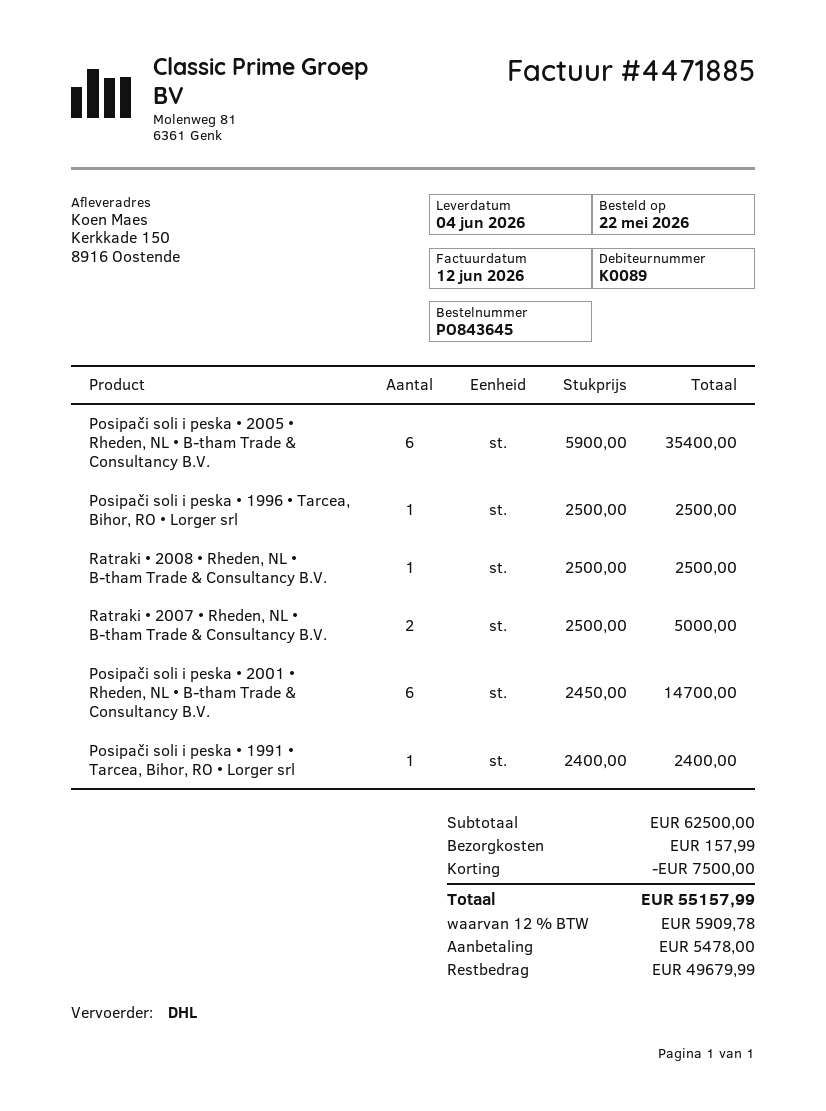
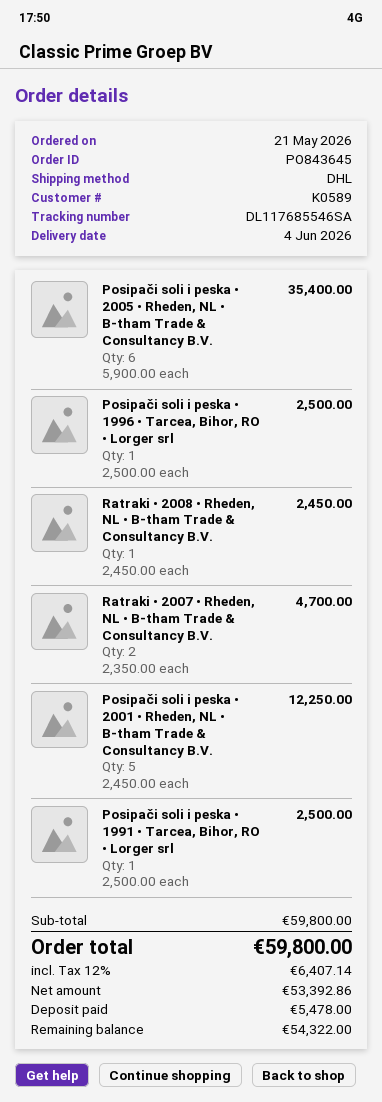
order date: 2026-05-22 -> 2026-05-21
customer number: K0089 -> K0589
Ratraki • 2008 • Rheden, NL • B-tham Trade & Consultancy B.V.: 1 x 2500.00 = 2500.00 -> 1 x 2450.00 = 2450.00
Ratraki • 2007 • Rheden, NL • B-tham Trade & Consultancy B.V.: 2 x 2500.00 = 5000.00 -> 2 x 2350.00 = 4700.00
Posipači soli i peska • 2001 • Rheden, NL • B-tham Trade & Consultancy B.V.: 6 x 2450.00 = 14700.00 -> 5 x 2450.00 = 12250.00
Posipači soli i peska • 1991 • Tarcea, Bihor, RO • Lorger srl: 1 x 2400.00 = 2400.00 -> 1 x 2500.00 = 2500.00
subtotal: 62500.00 -> 59800.00
discount: 7500.00 -> none
shipping: 157.99 -> none
tax: 12% = 5909.78 -> 12% = 6407.14
total: 55157.99 -> 59800.00
balance: 49679.99 -> 54322.00

